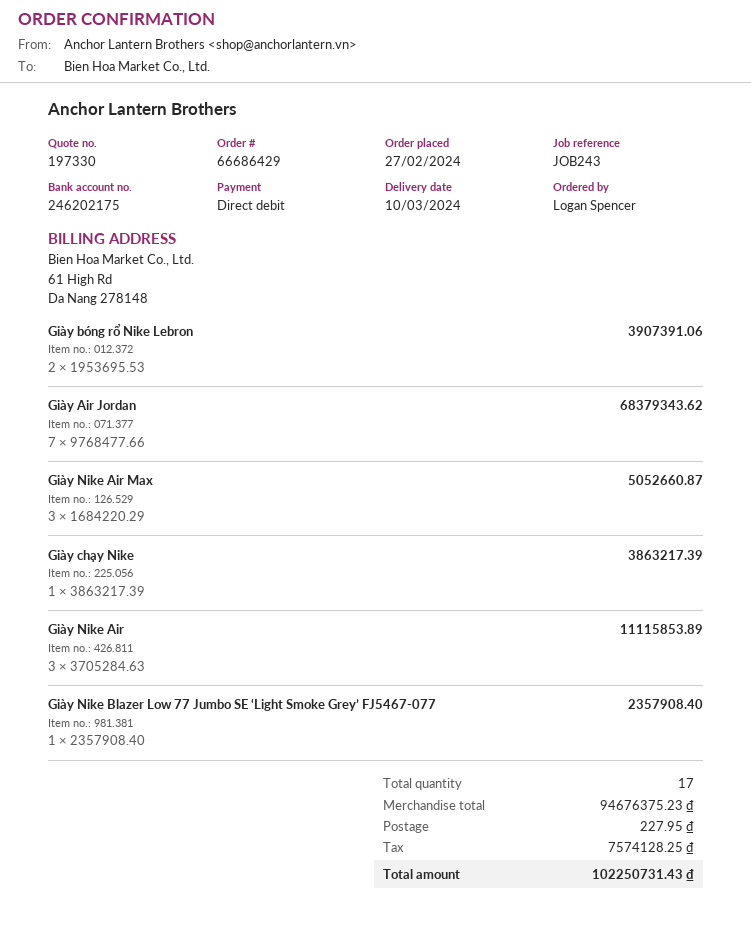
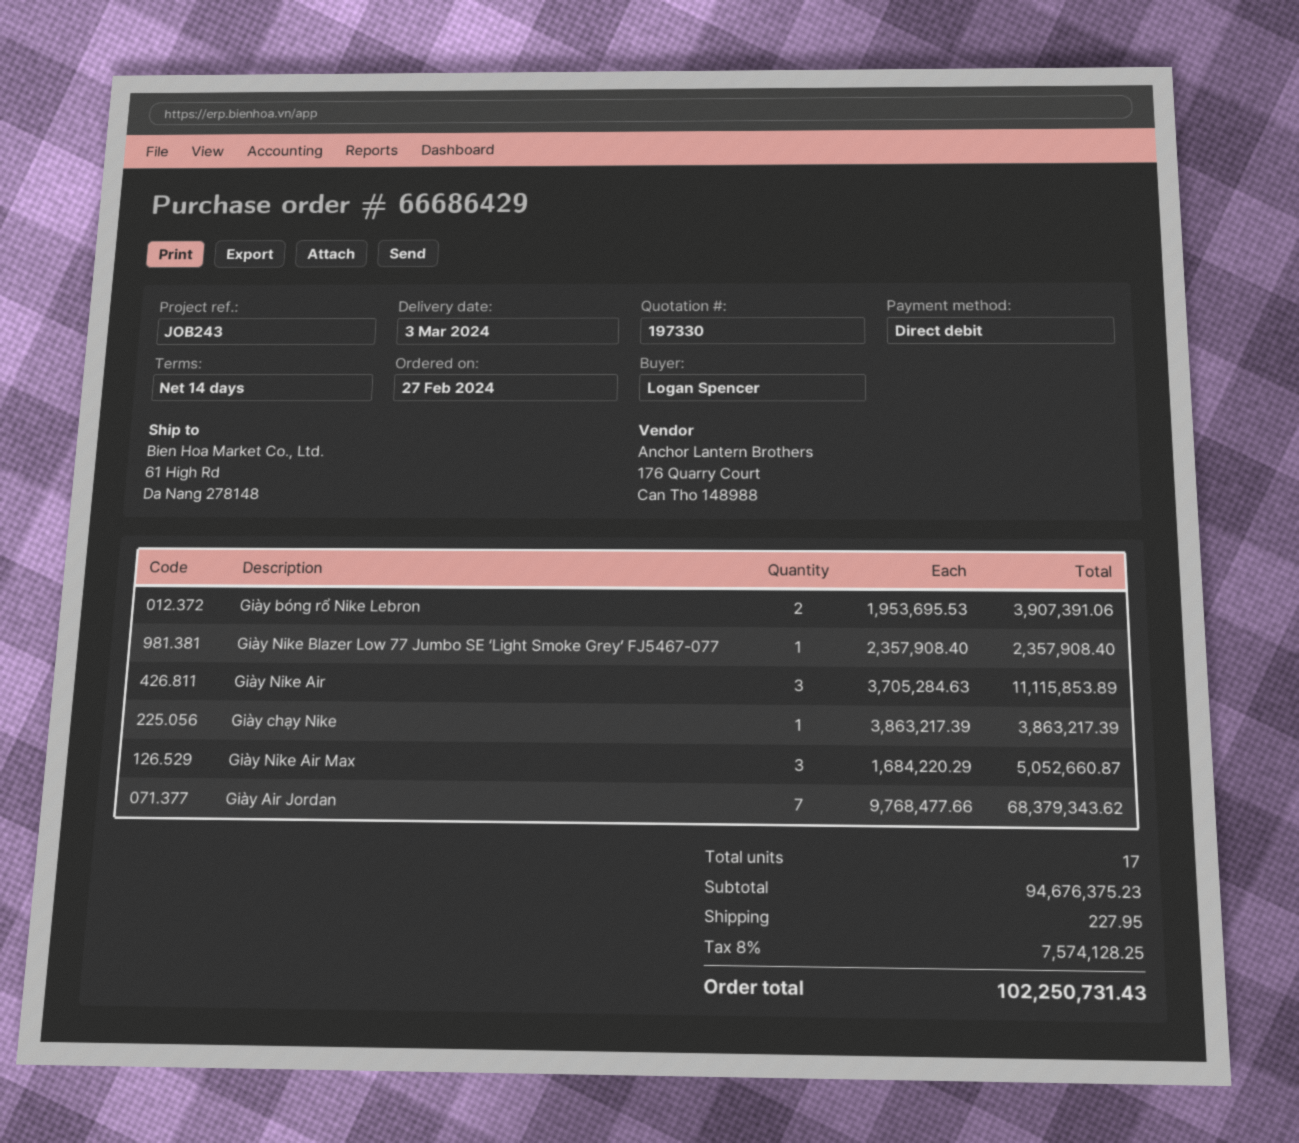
delivery date: 2024-03-10 -> 2024-03-03

